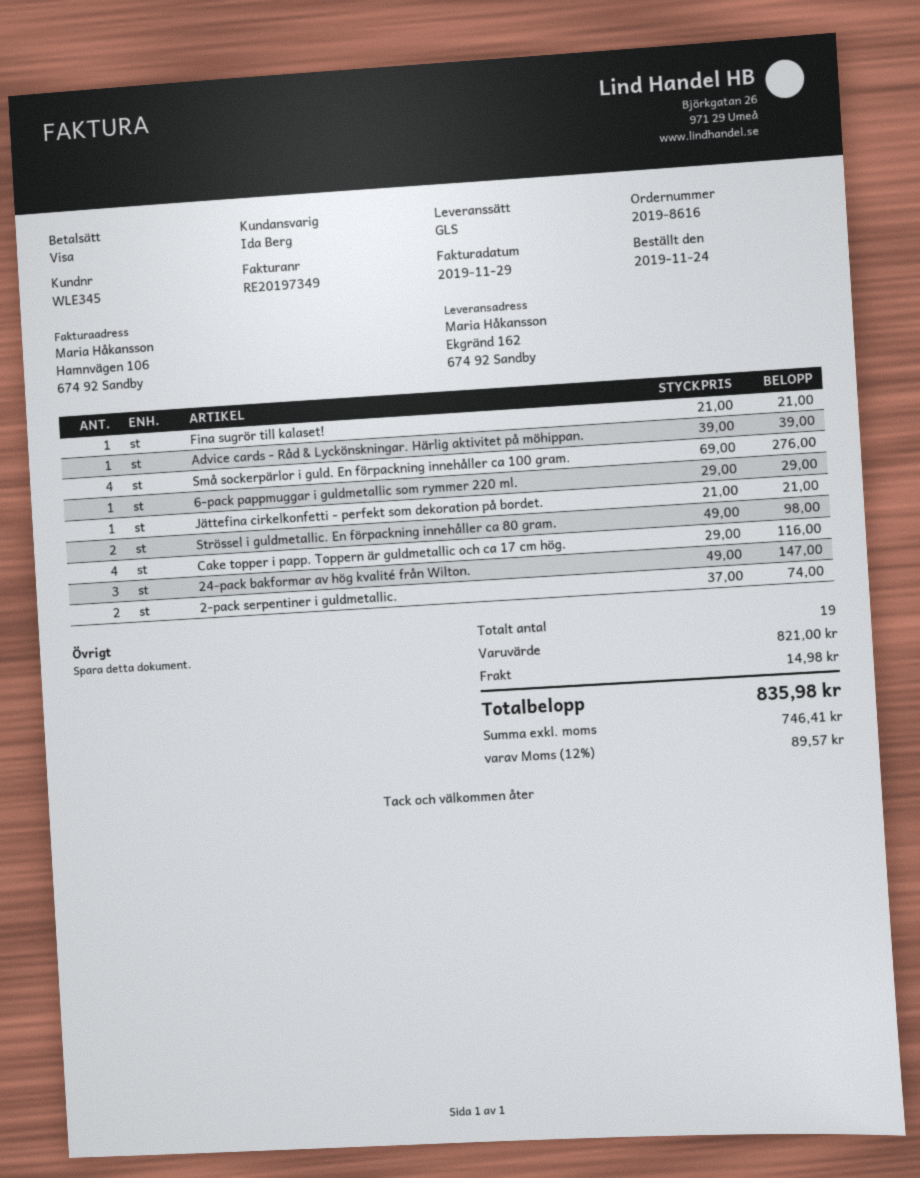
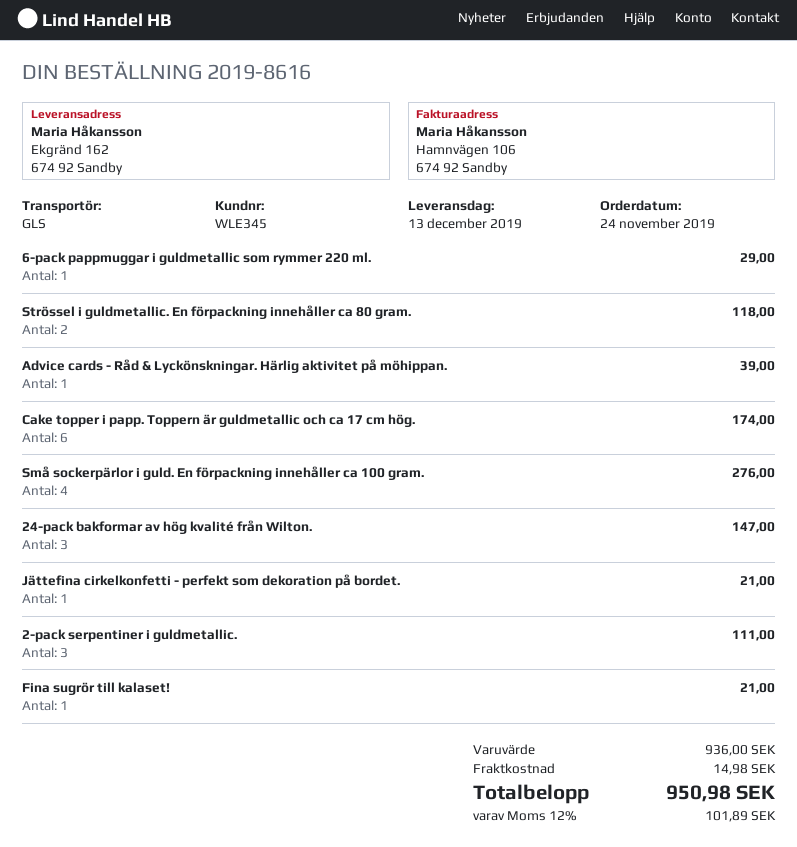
Strössel i guldmetallic. En förpackning innehåller ca 80 gram.: 2 for 98.00 -> 2 for 118.00
Cake topper i papp. Toppern är guldmetallic och ca 17 cm hög.: 4 for 116.00 -> 6 for 174.00
2-pack serpentiner i guldmetallic.: 2 for 74.00 -> 3 for 111.00
subtotal: 821.00 -> 936.00
tax: 12% = 89.57 -> 12% = 101.89
total: 835.98 -> 950.98

